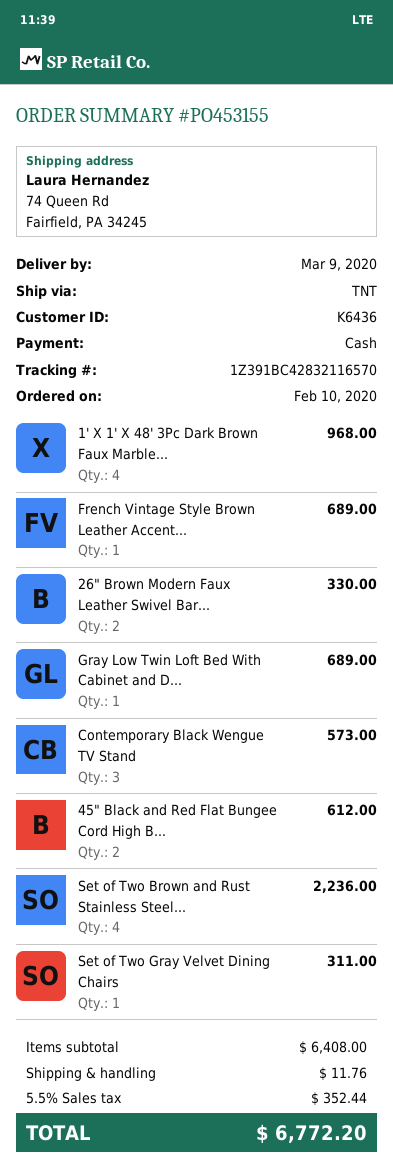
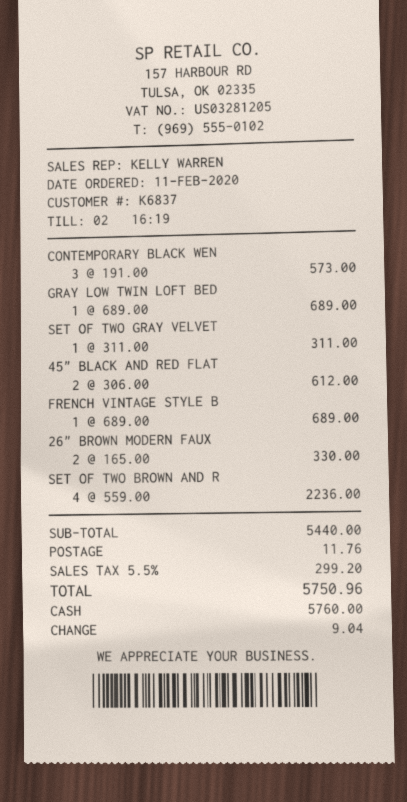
order date: 2020-02-10 -> 2020-02-11
customer number: K6436 -> K6837
1' X 1' X 48' 3Pc Dark Brown Faux Marble...: 4 for 968.00 -> none
subtotal: 6408.00 -> 5440.00
tax: 5.5% = 352.44 -> 5.5% = 299.20
total: 6772.20 -> 5750.96

